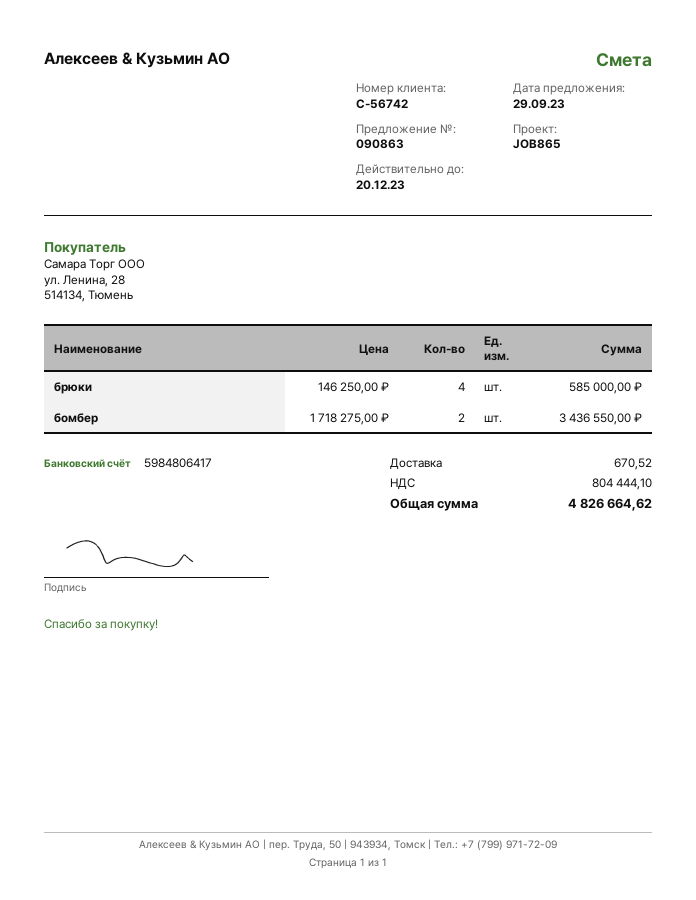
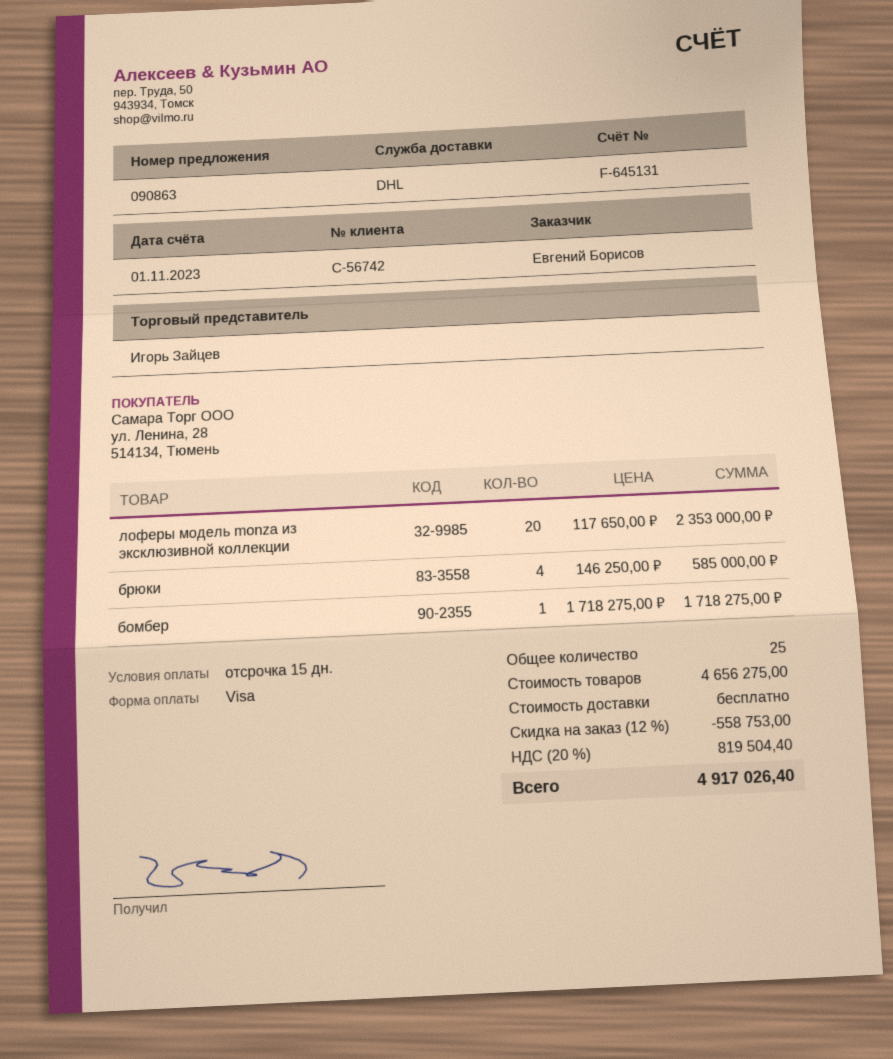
бомбер: 2 x 1718275.00 = 3436550.00 -> 1 x 1718275.00 = 1718275.00
лоферы модель monza из эксклюзивной коллекции: none -> 20 x 117650.00 = 2353000.00
discount: none -> 12% = 558753.00
shipping: 670.52 -> 0.00
tax: 804444.10 -> 819504.40
total: 4826664.62 -> 4917026.40

